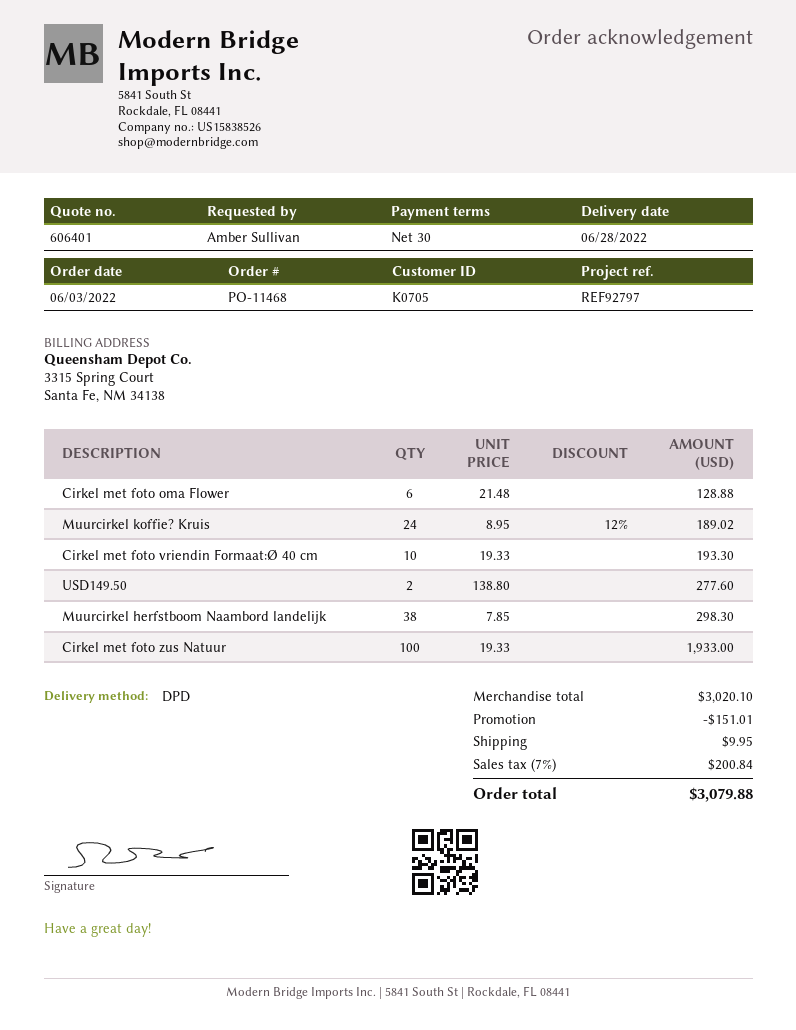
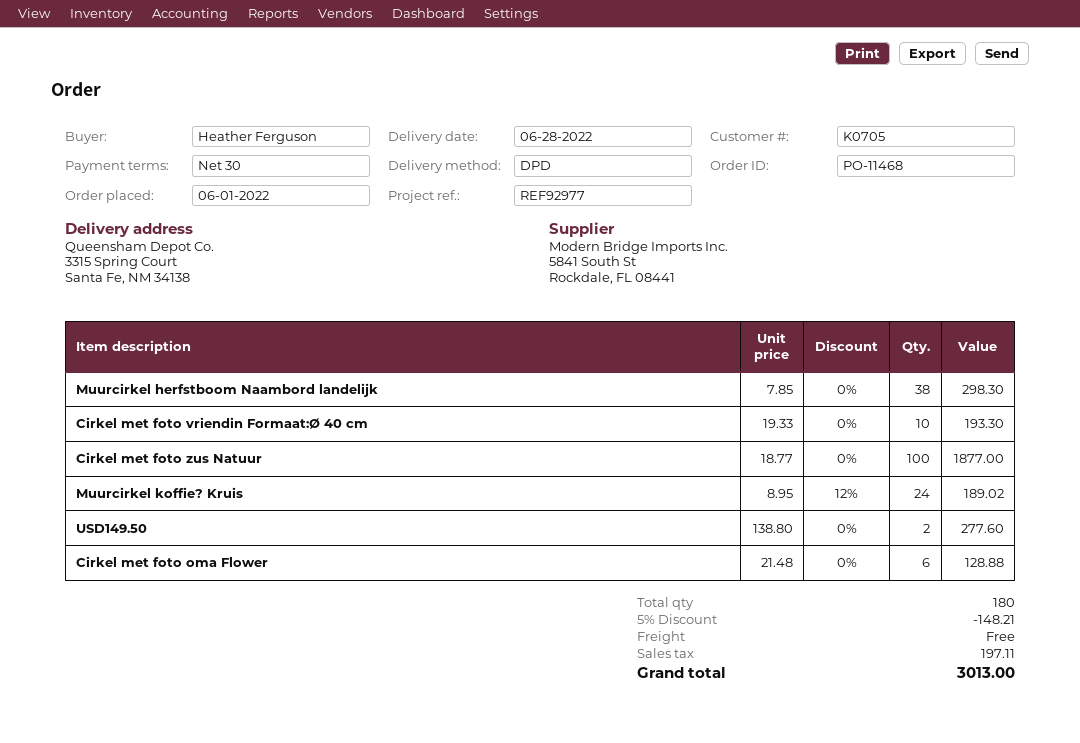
order date: 2022-06-03 -> 2022-06-01
reference: REF92797 -> REF92977
ordered by: Amber Sullivan -> Heather Ferguson
Cirkel met foto zus Natuur: 100 x 19.33 = 1933.00 -> 100 x 18.77 = 1877.00
discount: 151.01 -> 148.21
shipping: 9.95 -> 0.00
tax: 200.84 -> 197.11
total: 3079.88 -> 3013.00

